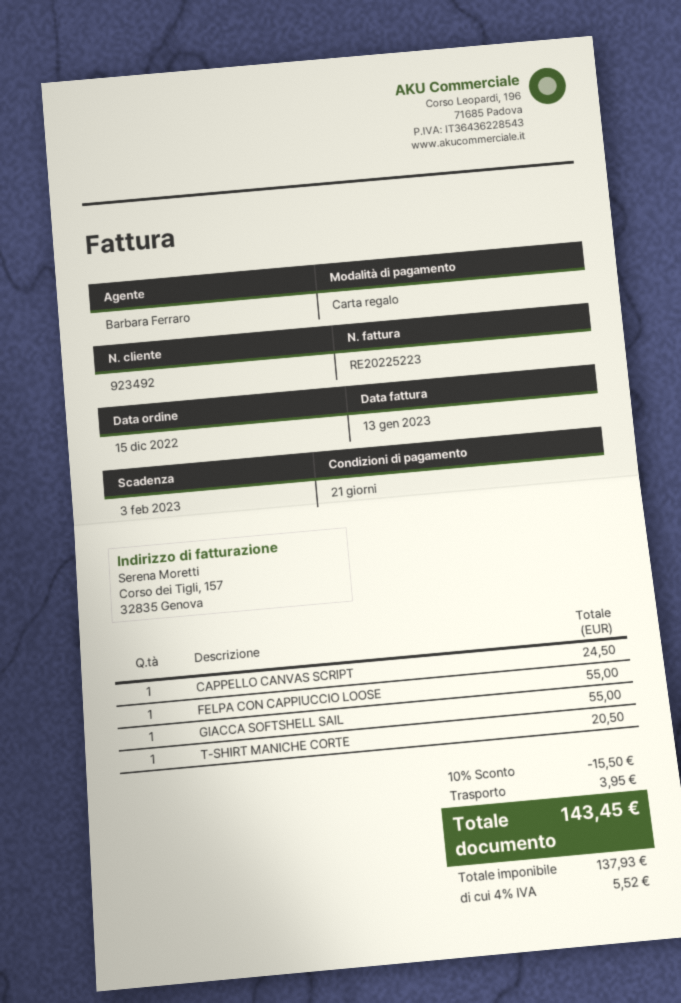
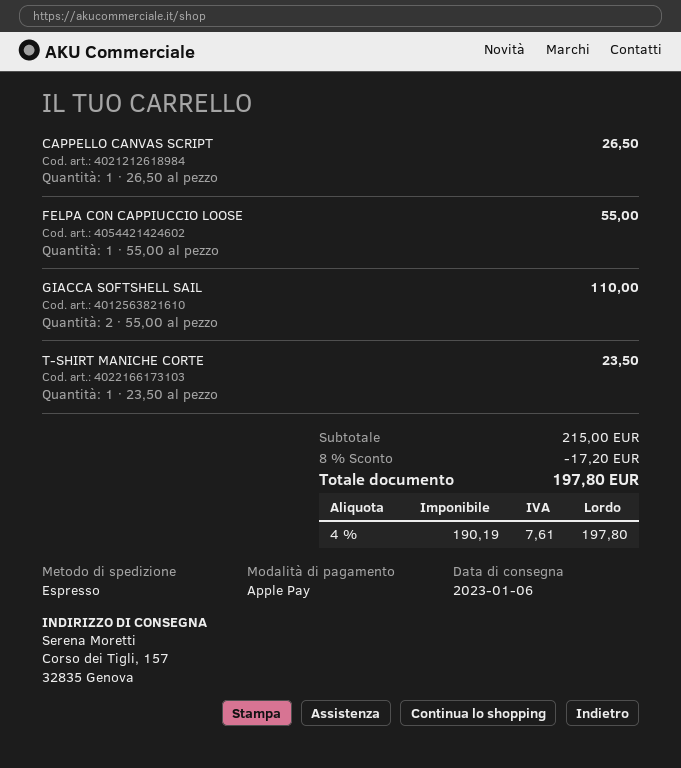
payment method: gift card -> Apple Pay
CAPPELLO CANVAS SCRIPT: 1 for 24.50 -> 1 for 26.50
GIACCA SOFTSHELL SAIL: 1 for 55.00 -> 2 for 110.00
T-SHIRT MANICHE CORTE: 1 for 20.50 -> 1 for 23.50
discount: 10% = 15.50 -> 8% = 17.20
shipping: 3.95 -> none
net: 137.93 -> 190.19
tax: 4% = 5.52 -> 4% = 7.61
total: 143.45 -> 197.80

